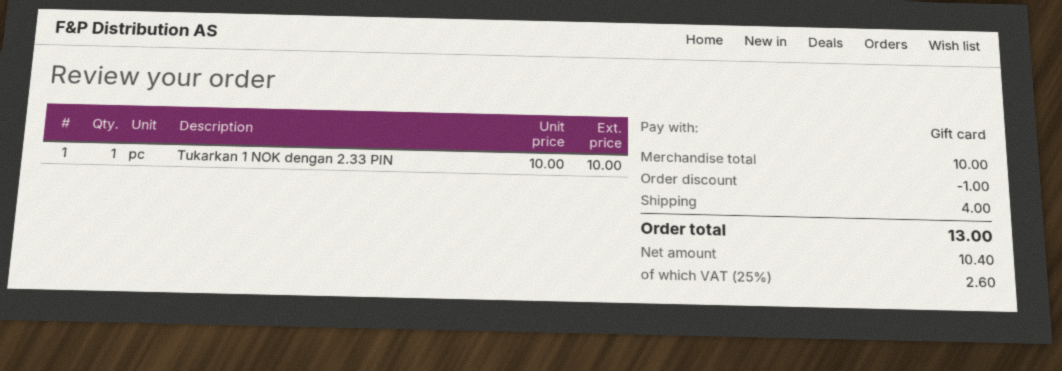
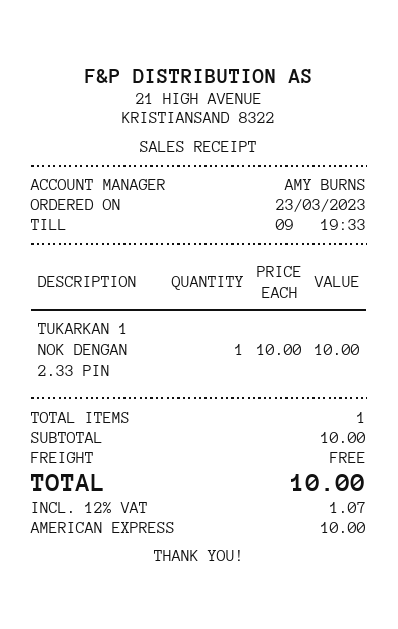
payment method: gift card -> American Express
discount: 1.00 -> none
shipping: 4.00 -> 0.00
tax: 25% = 2.60 -> 12% = 1.07
total: 13.00 -> 10.00

